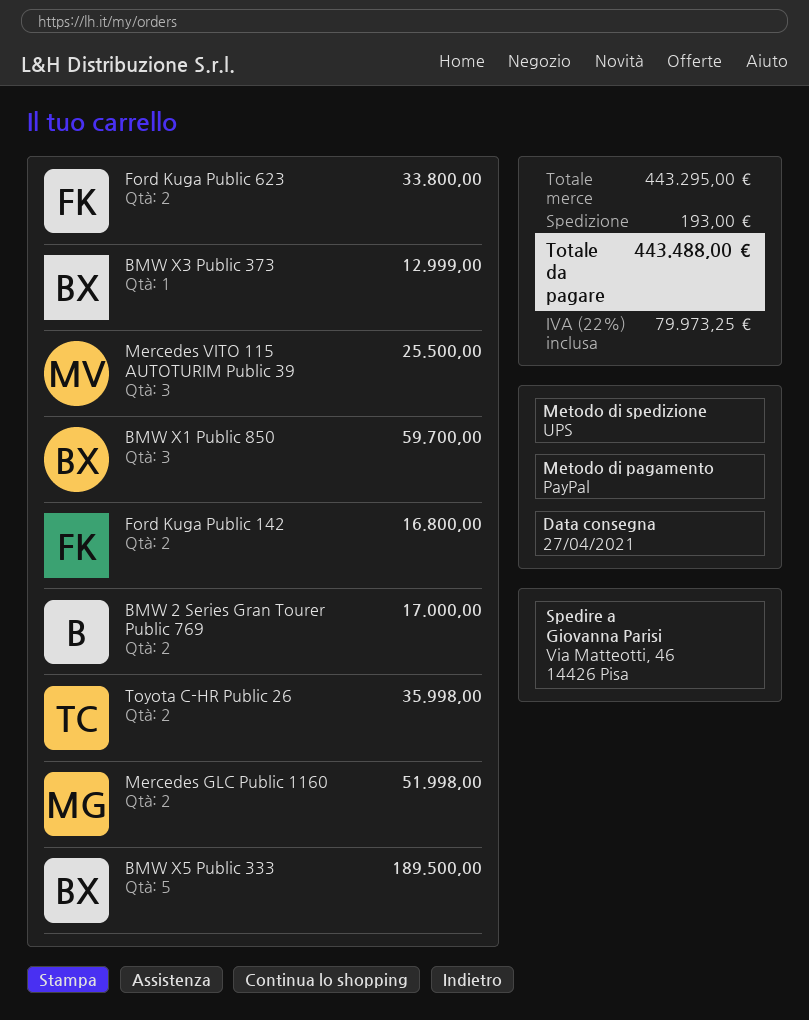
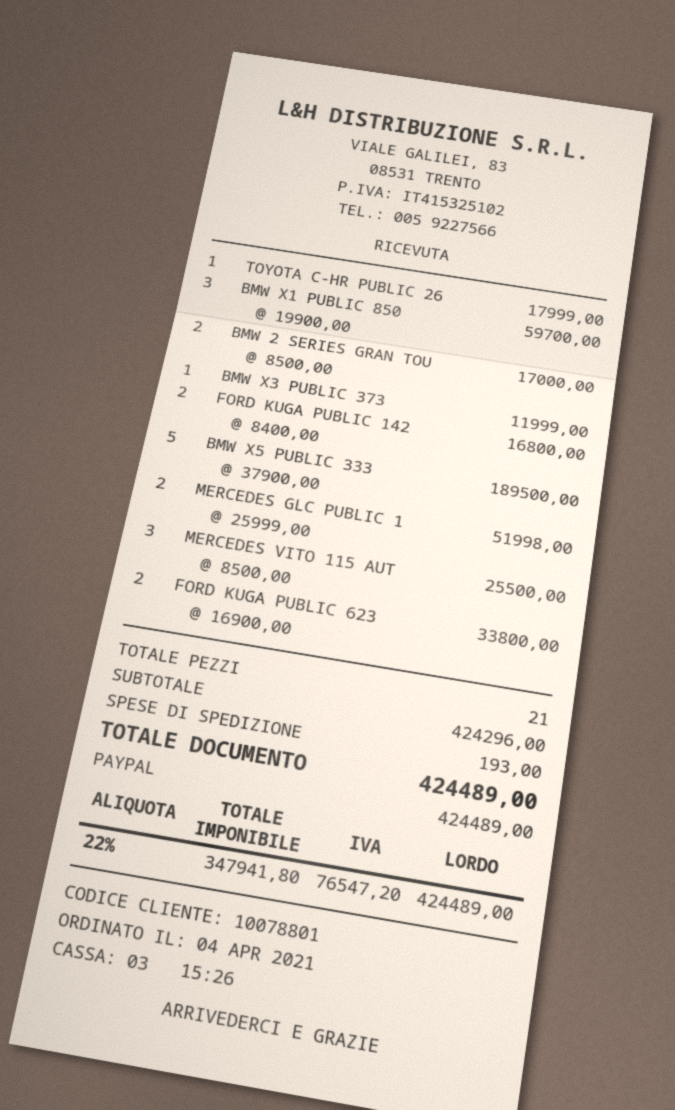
BMW X3 Public 373: 1 for 12999.00 -> 1 for 11999.00
Toyota C-HR Public 26: 2 for 35998.00 -> 1 for 17999.00
subtotal: 443295.00 -> 424296.00
tax: 22% = 79973.25 -> 22% = 76547.20
total: 443488.00 -> 424489.00

